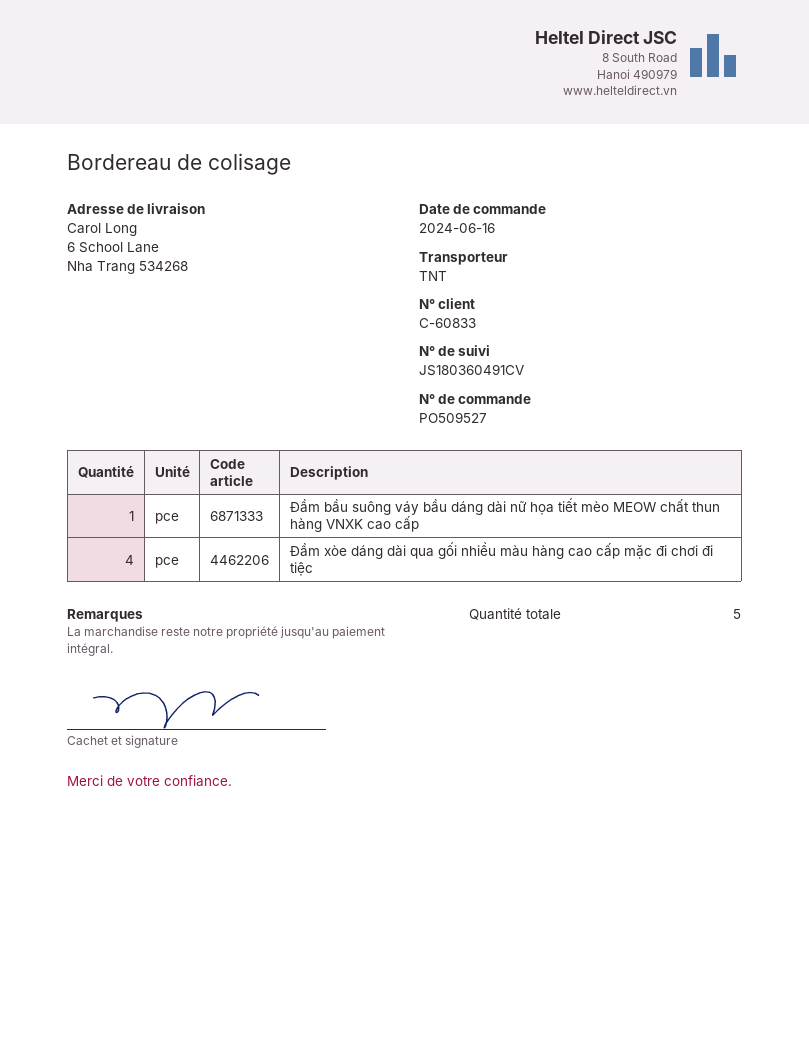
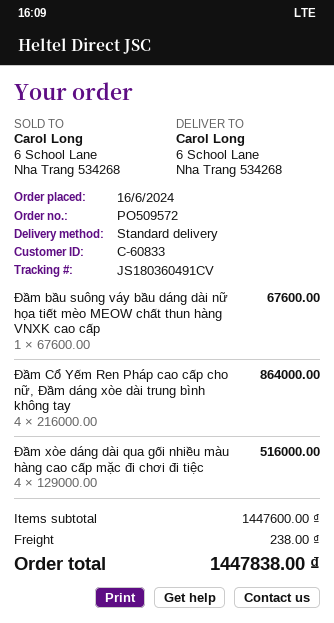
order number: PO509527 -> PO509572
shipping method: TNT -> standard
Đầm Cổ Yếm Ren Pháp cao cấp cho nữ, Đầm dáng xòe dài trung bình không tay: none -> 4

